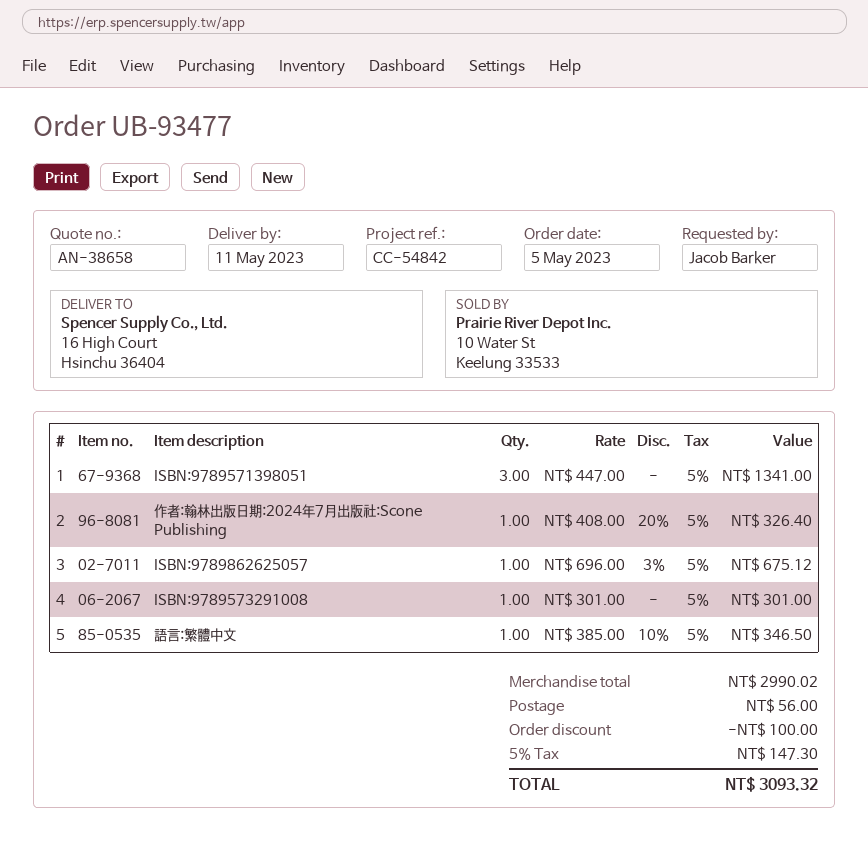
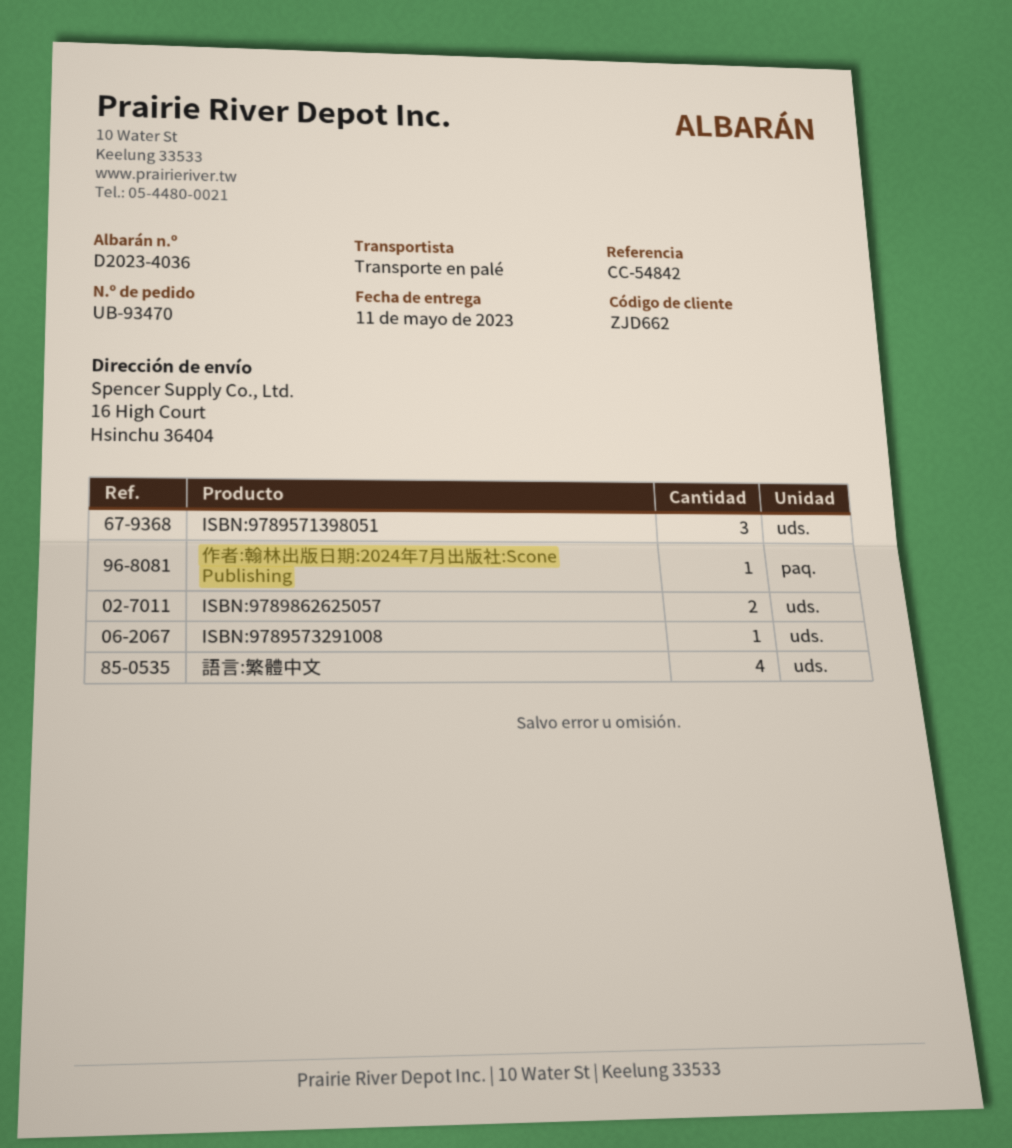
order number: UB-93477 -> UB-93470
ISBN:9789862625057: 1 -> 2
語言:繁體中文: 1 -> 4

